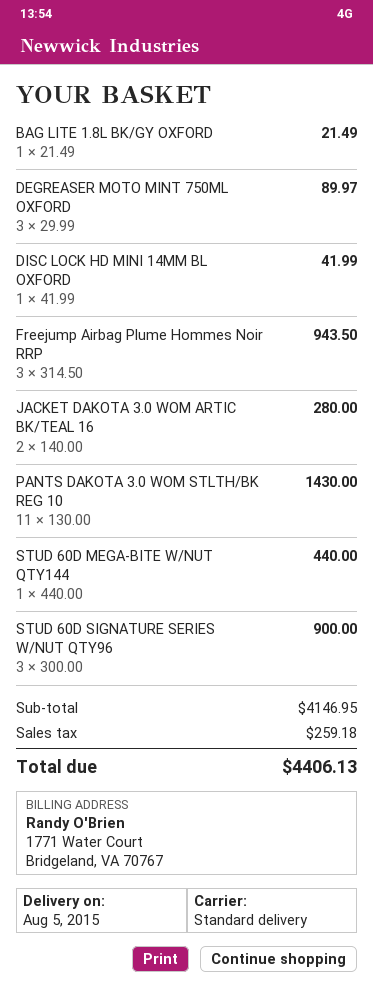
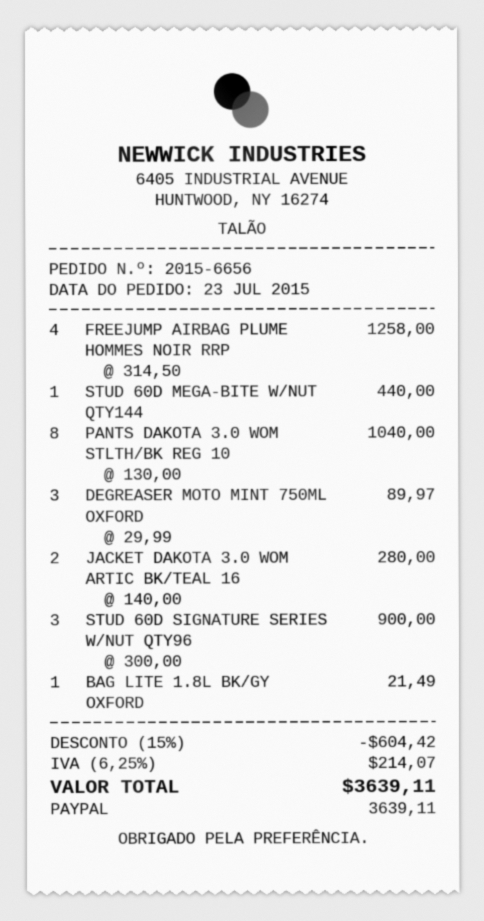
DISC LOCK HD MINI 14MM BL OXFORD: 1 x 41.99 = 41.99 -> none
Freejump Airbag Plume Hommes Noir RRP: 3 x 314.50 = 943.50 -> 4 x 314.50 = 1258.00
PANTS DAKOTA 3.0 WOM STLTH/BK REG 10: 11 x 130.00 = 1430.00 -> 8 x 130.00 = 1040.00
discount: none -> 15% = 604.42
tax: 259.18 -> 214.07
total: 4406.13 -> 3639.11

